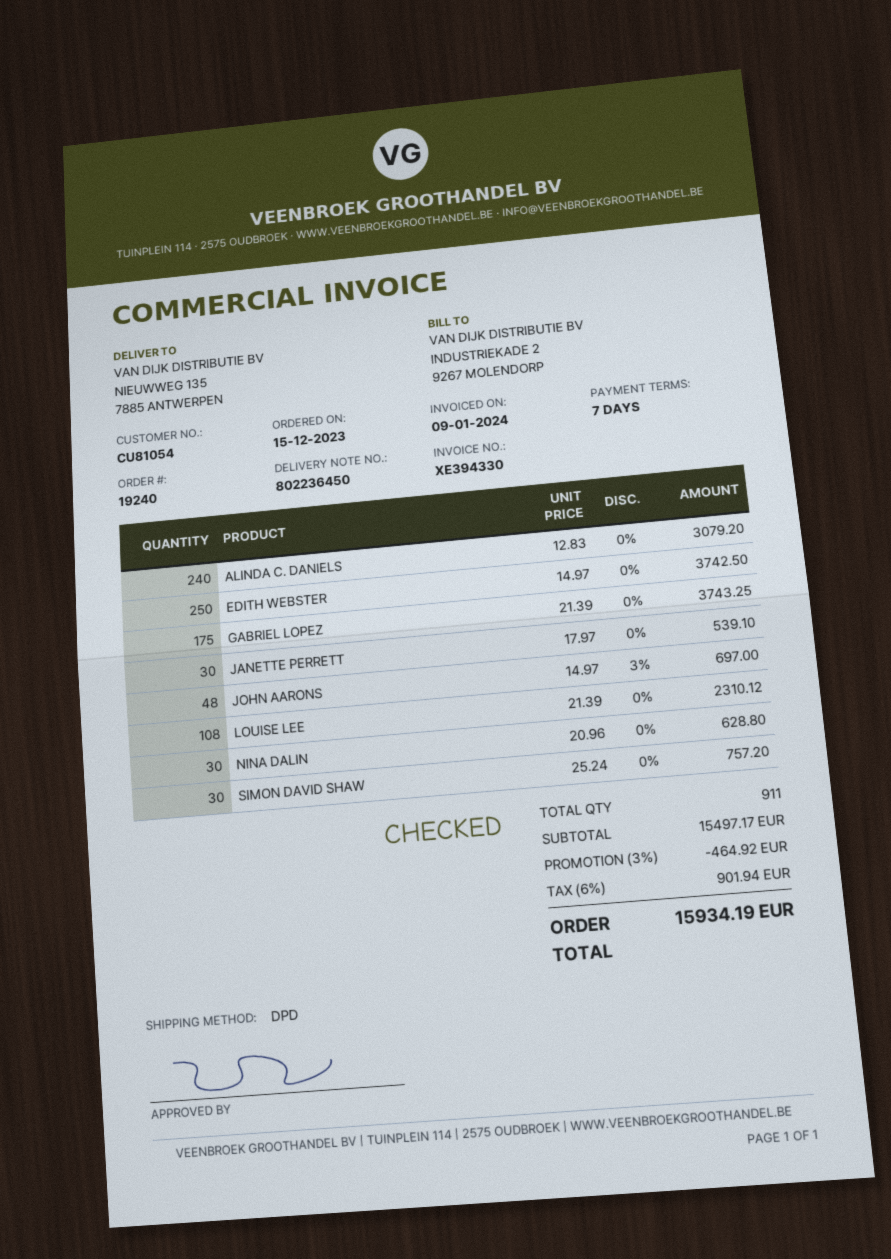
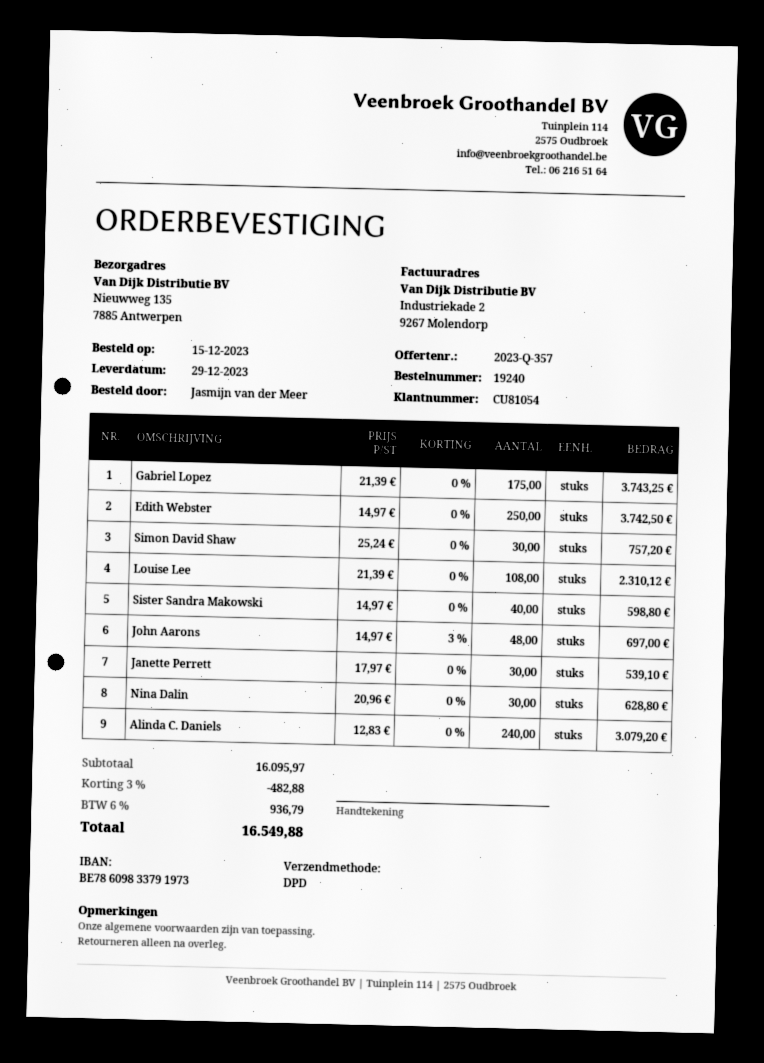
Sister Sandra Makowski: none -> 40 x 14.97 = 598.80
subtotal: 15497.17 -> 16095.97
discount: 3% = 464.92 -> 3% = 482.88
tax: 6% = 901.94 -> 6% = 936.79
total: 15934.19 -> 16549.88

